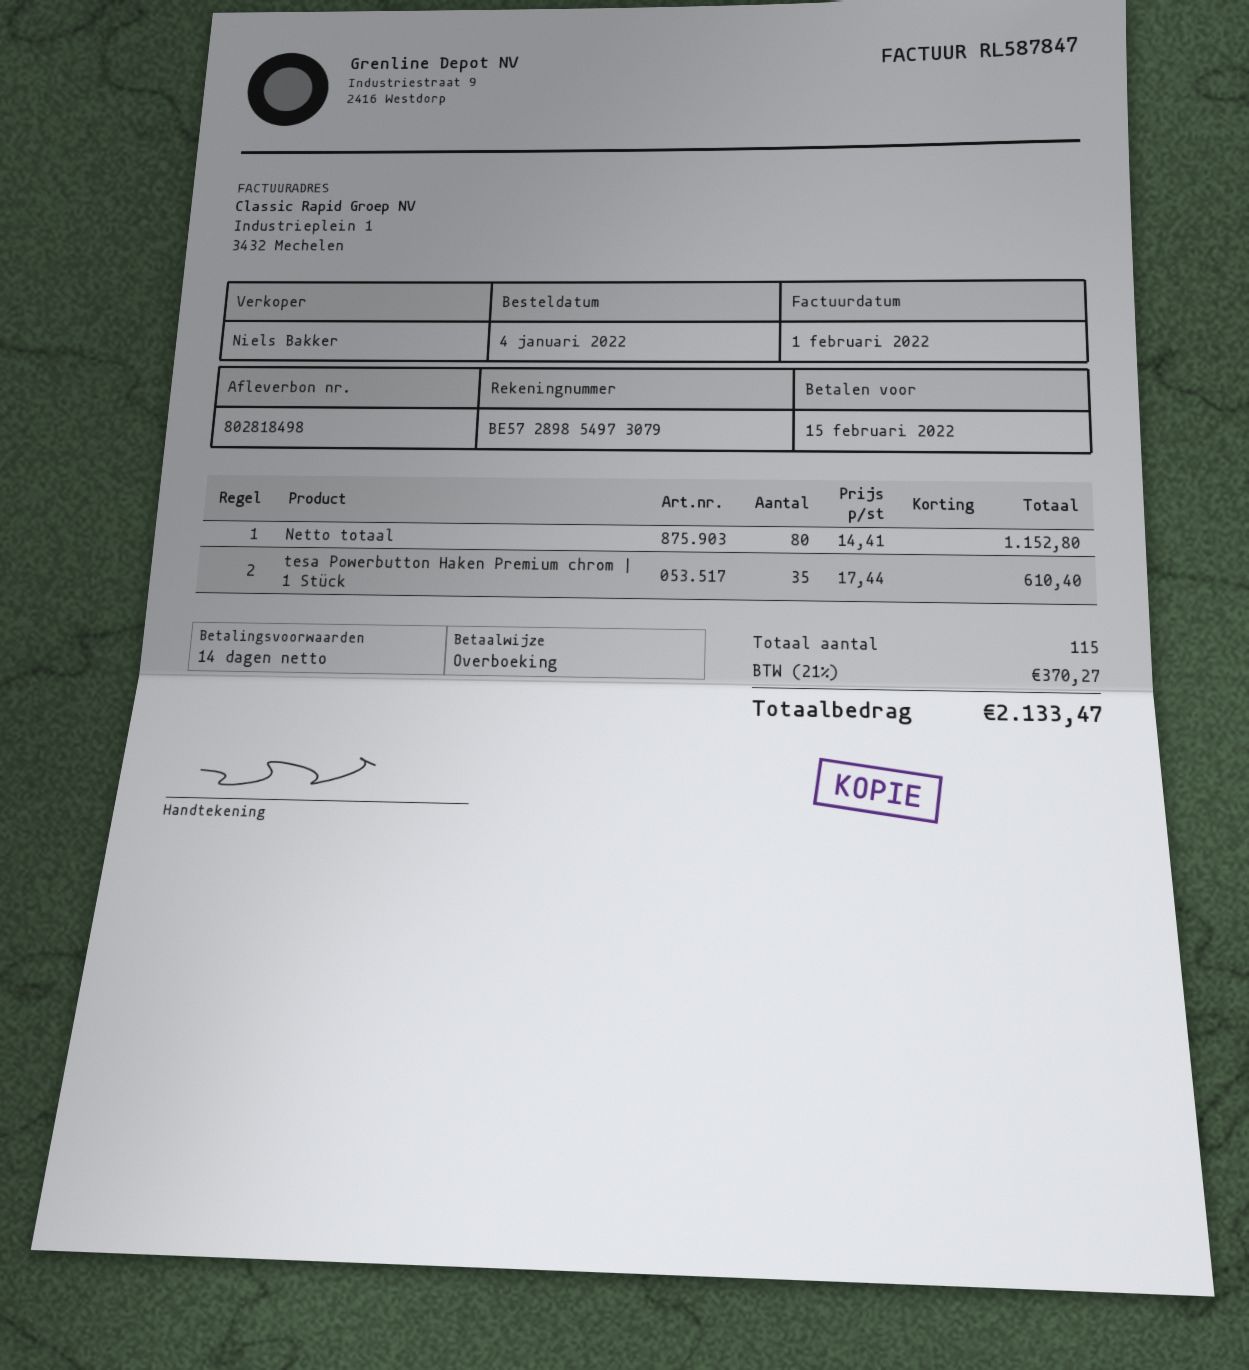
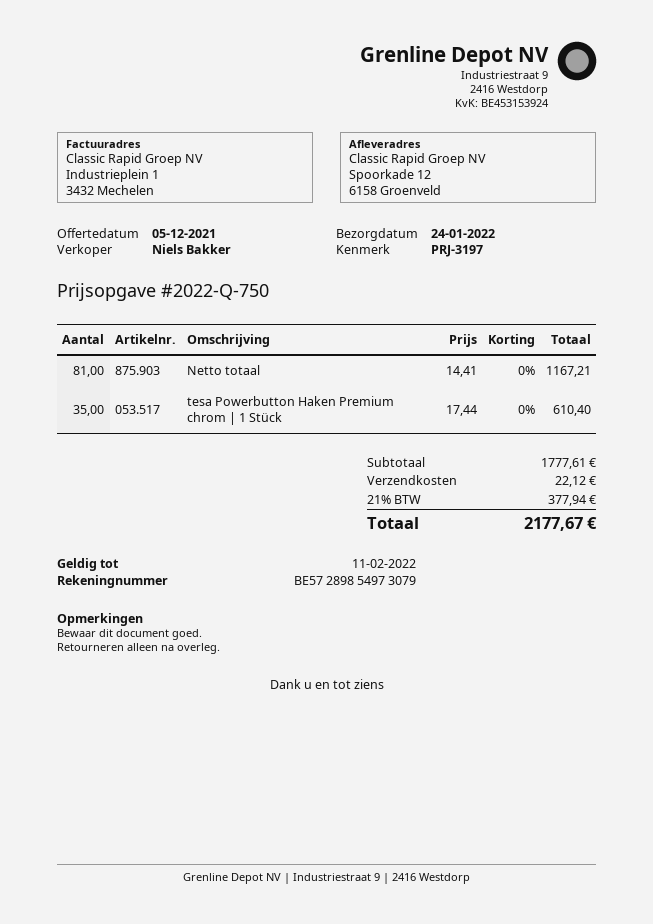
Netto totaal: 80 x 14.41 = 1152.80 -> 81 x 14.41 = 1167.21
shipping: none -> 22.12
tax: 21% = 370.27 -> 21% = 377.94
total: 2133.47 -> 2177.67

